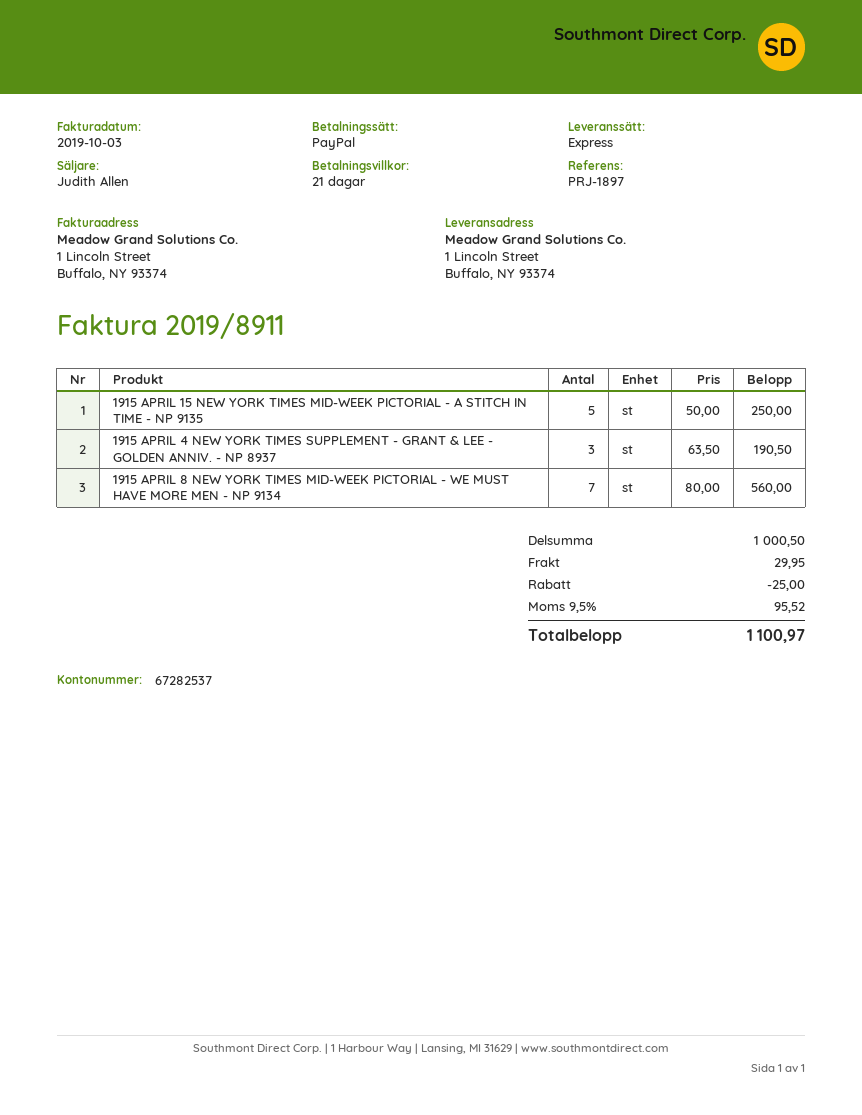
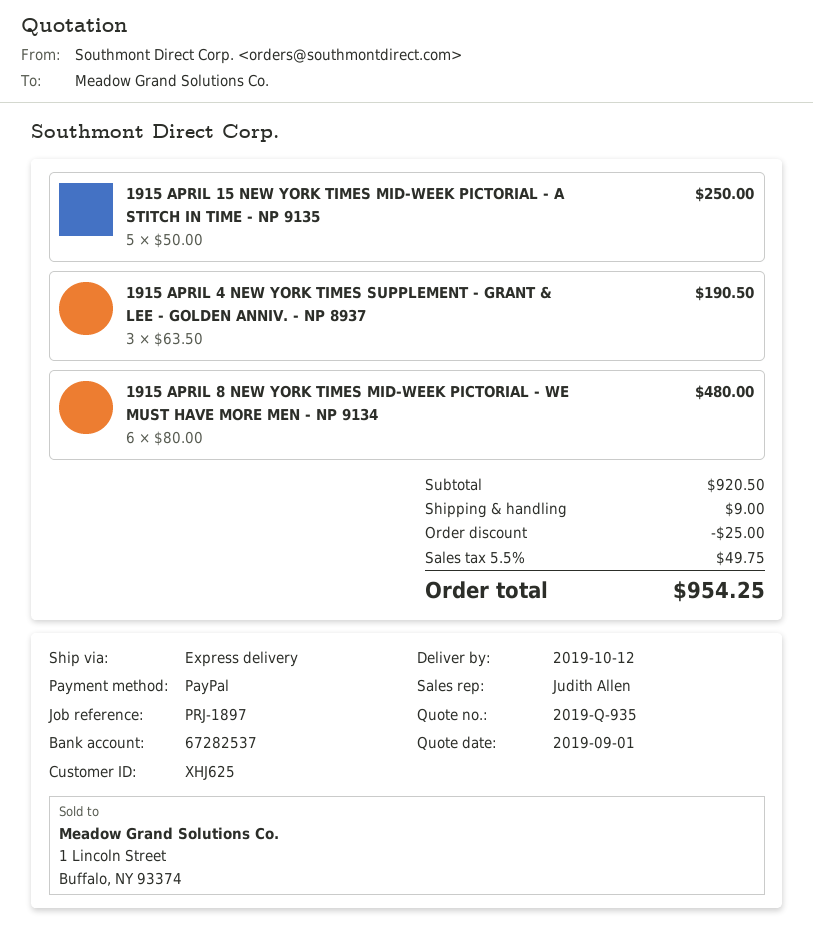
1915 APRIL 8 NEW YORK TIMES MID-WEEK PICTORIAL - WE MUST HAVE MORE MEN - NP 9134: 7 x 80.00 = 560.00 -> 6 x 80.00 = 480.00
subtotal: 1000.50 -> 920.50
shipping: 29.95 -> 9.00
tax: 9.5% = 95.52 -> 5.5% = 49.75
total: 1100.97 -> 954.25

